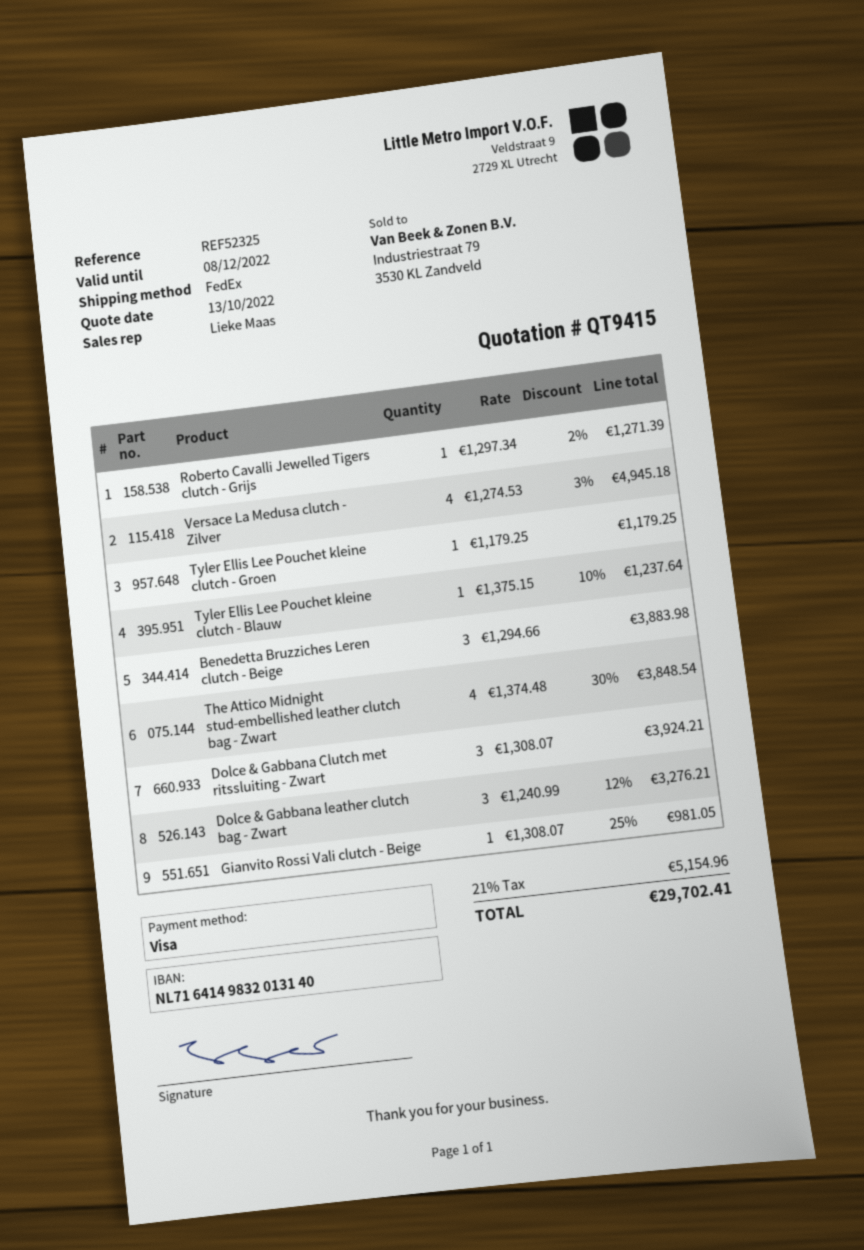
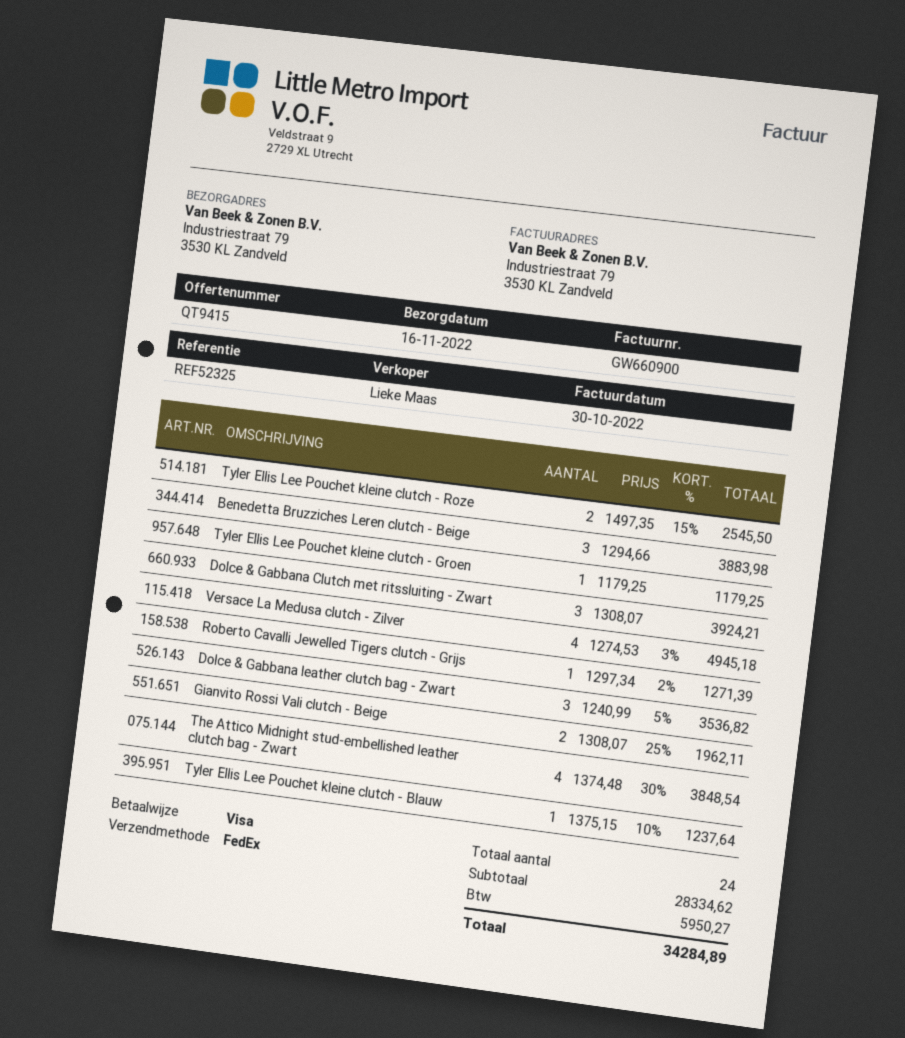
Dolce & Gabbana leather clutch bag - Zwart: 3 x 1240.99 - 12% = 3276.21 -> 3 x 1240.99 - 5% = 3536.82
Gianvito Rossi Vali clutch - Beige: 1 x 1308.07 - 25% = 981.05 -> 2 x 1308.07 - 25% = 1962.11
Tyler Ellis Lee Pouchet kleine clutch - Roze: none -> 2 x 1497.35 - 15% = 2545.50
tax: 5154.96 -> 5950.27
total: 29702.41 -> 34284.89

